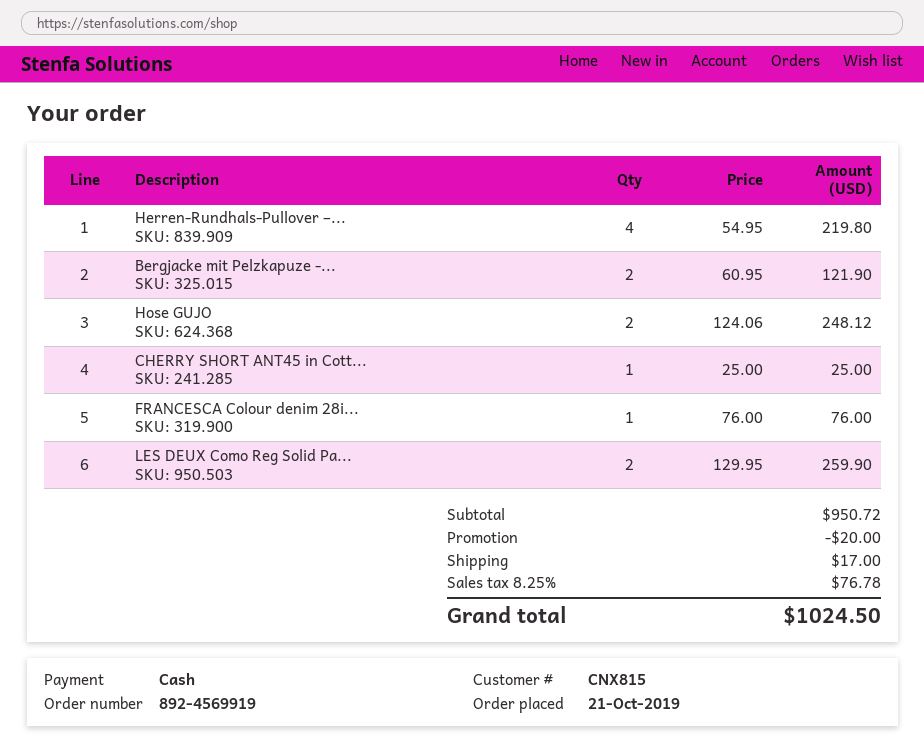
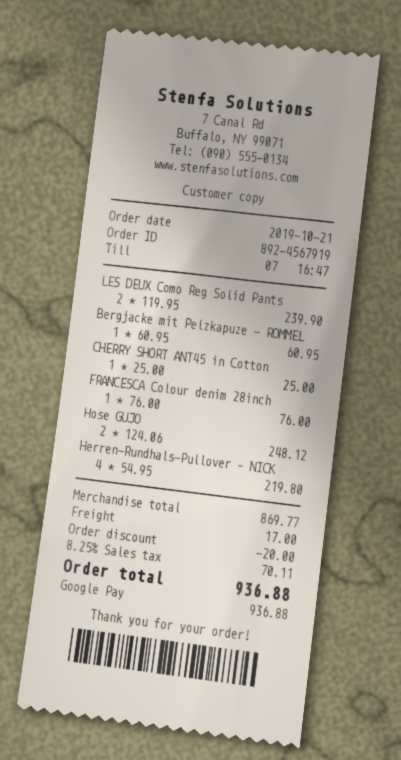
order number: 892-4569919 -> 892-4567919
payment method: cash -> Google Pay
Bergjacke mit Pelzkapuze -...: 2 x 60.95 = 121.90 -> 1 x 60.95 = 60.95
LES DEUX Como Reg Solid Pa...: 2 x 129.95 = 259.90 -> 2 x 119.95 = 239.90
subtotal: 950.72 -> 869.77
tax: 8.25% = 76.78 -> 8.25% = 70.11
total: 1024.50 -> 936.88

